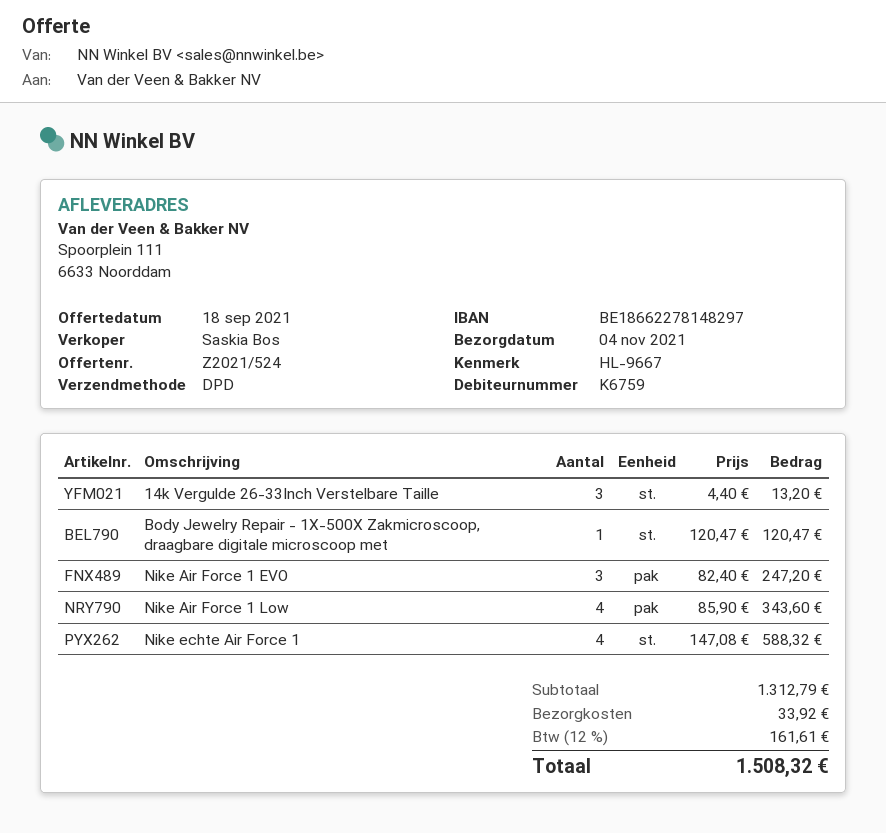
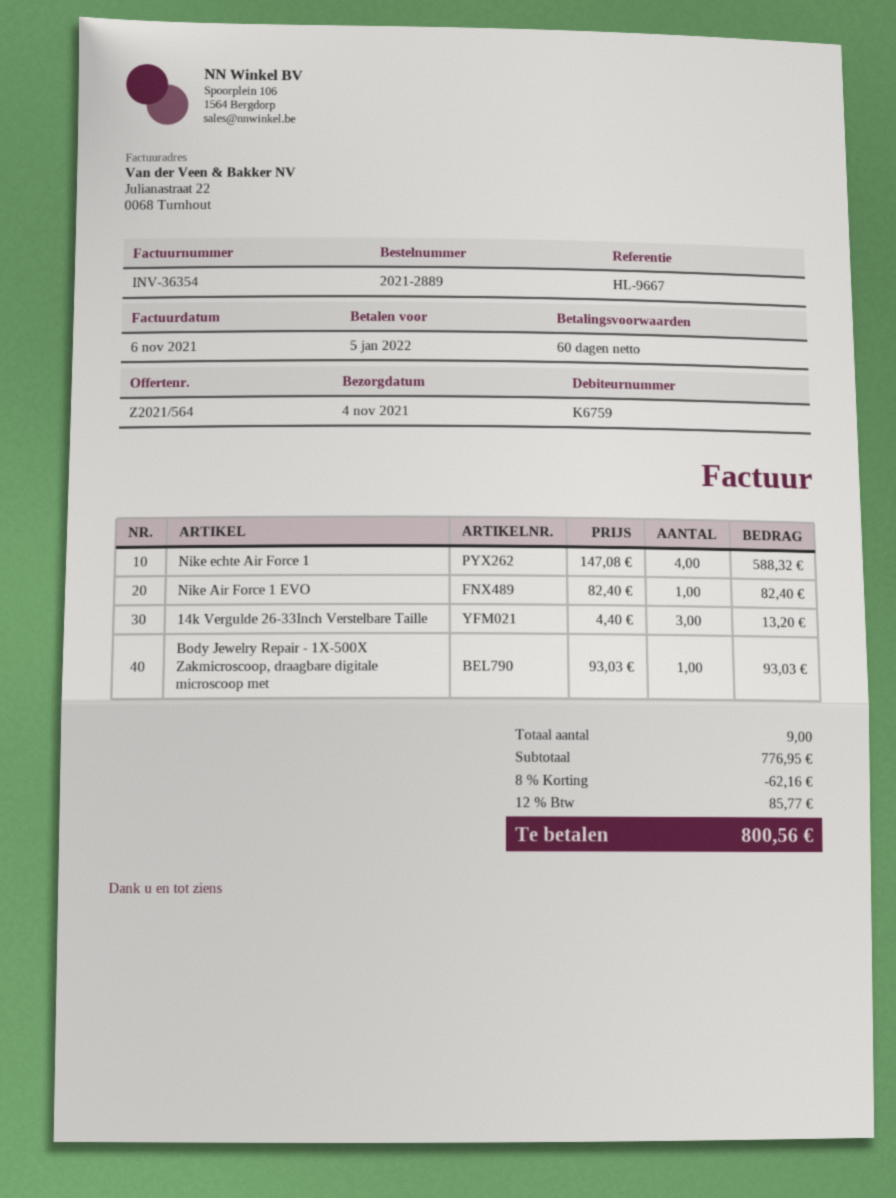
quote number: Z2021/524 -> Z2021/564
Body Jewelry Repair - 1X-500X Zakmicroscoop, draagbare digitale microscoop met: 1 x 120.47 = 120.47 -> 1 x 93.03 = 93.03
Nike Air Force 1 EVO: 3 x 82.40 = 247.20 -> 1 x 82.40 = 82.40
Nike Air Force 1 Low: 4 x 85.90 = 343.60 -> none
subtotal: 1312.79 -> 776.95
discount: none -> 8% = 62.16
shipping: 33.92 -> none
tax: 12% = 161.61 -> 12% = 85.77
total: 1508.32 -> 800.56

